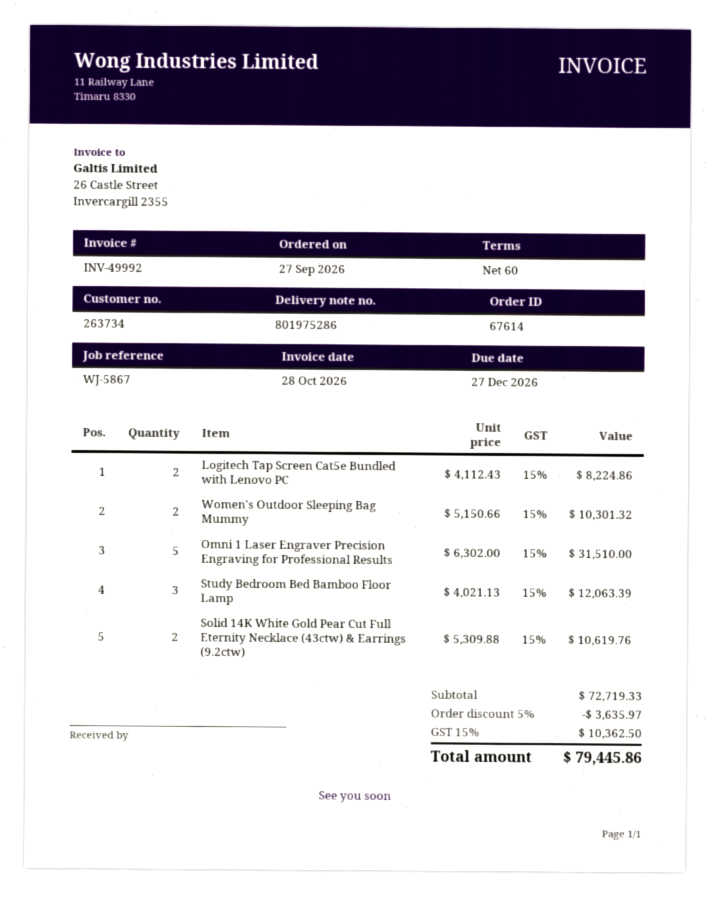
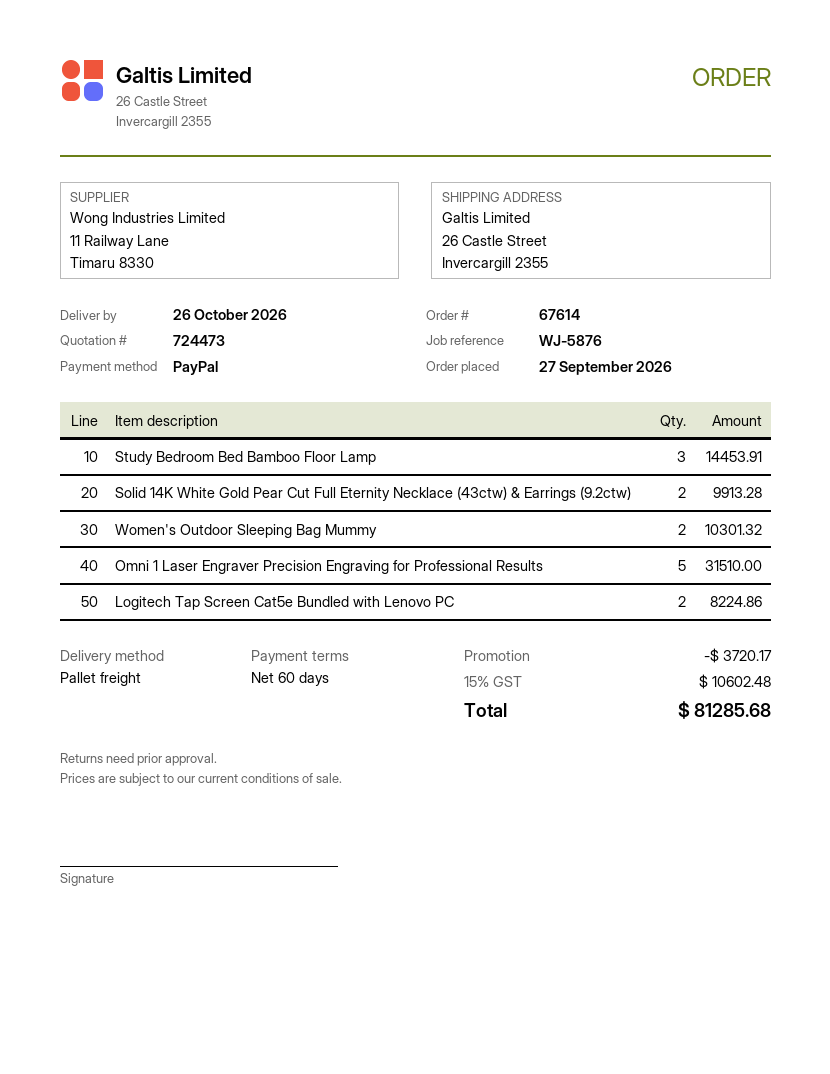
reference: WJ-5867 -> WJ-5876
Study Bedroom Bed Bamboo Floor Lamp: 3 for 12063.39 -> 3 for 14453.91
Solid 14K White Gold Pear Cut Full Eternity Necklace (43ctw) & Earrings (9.2ctw): 2 for 10619.76 -> 2 for 9913.28
discount: 3635.97 -> 3720.17
tax: 15% = 10362.50 -> 15% = 10602.48
total: 79445.86 -> 81285.68

